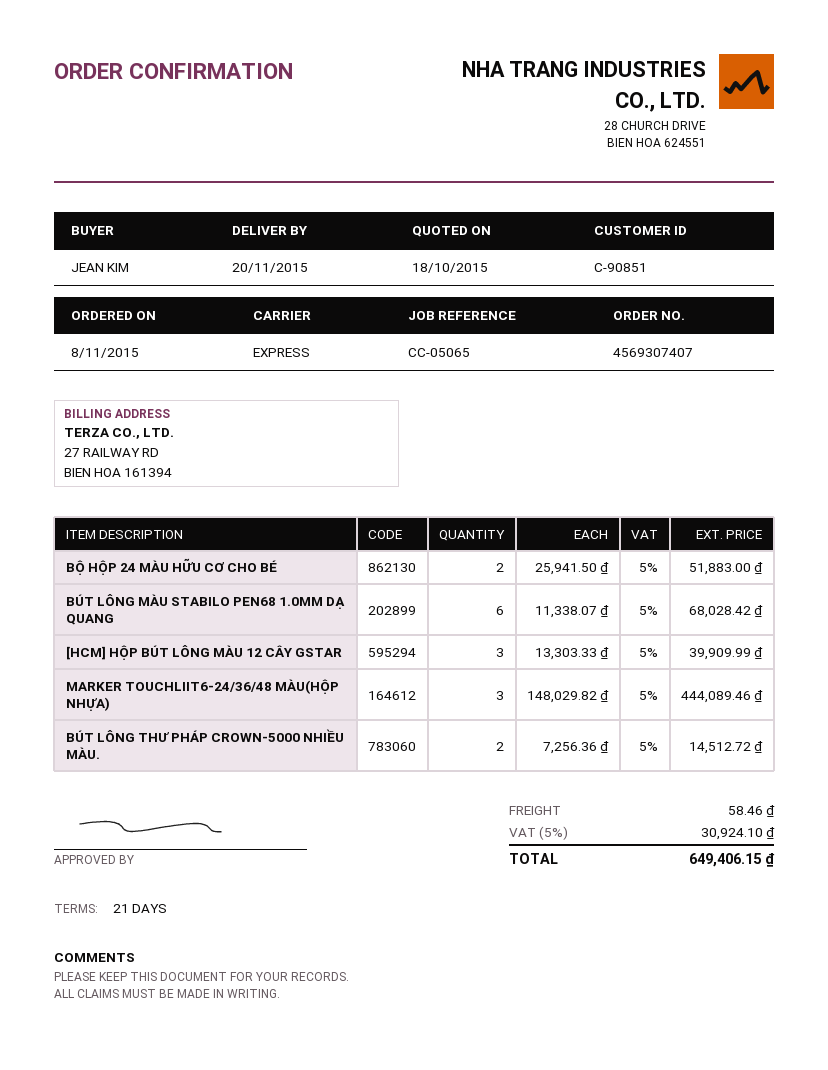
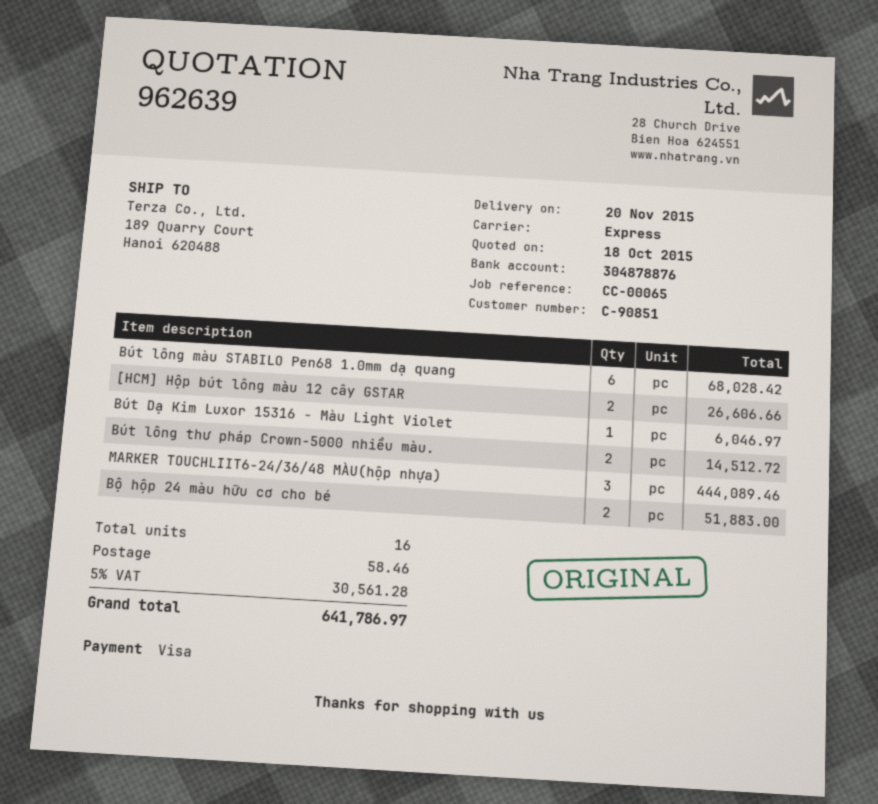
reference: CC-05065 -> CC-00065
[HCM] HỘP BÚT LÔNG MÀU 12 CÂY GSTAR: 3 for 39909.99 -> 2 for 26606.66
Bút Dạ Kim Luxor 15316 - Màu Light Violet: none -> 1 for 6046.97
tax: 5% = 30924.10 -> 5% = 30561.28
total: 649406.15 -> 641786.97

